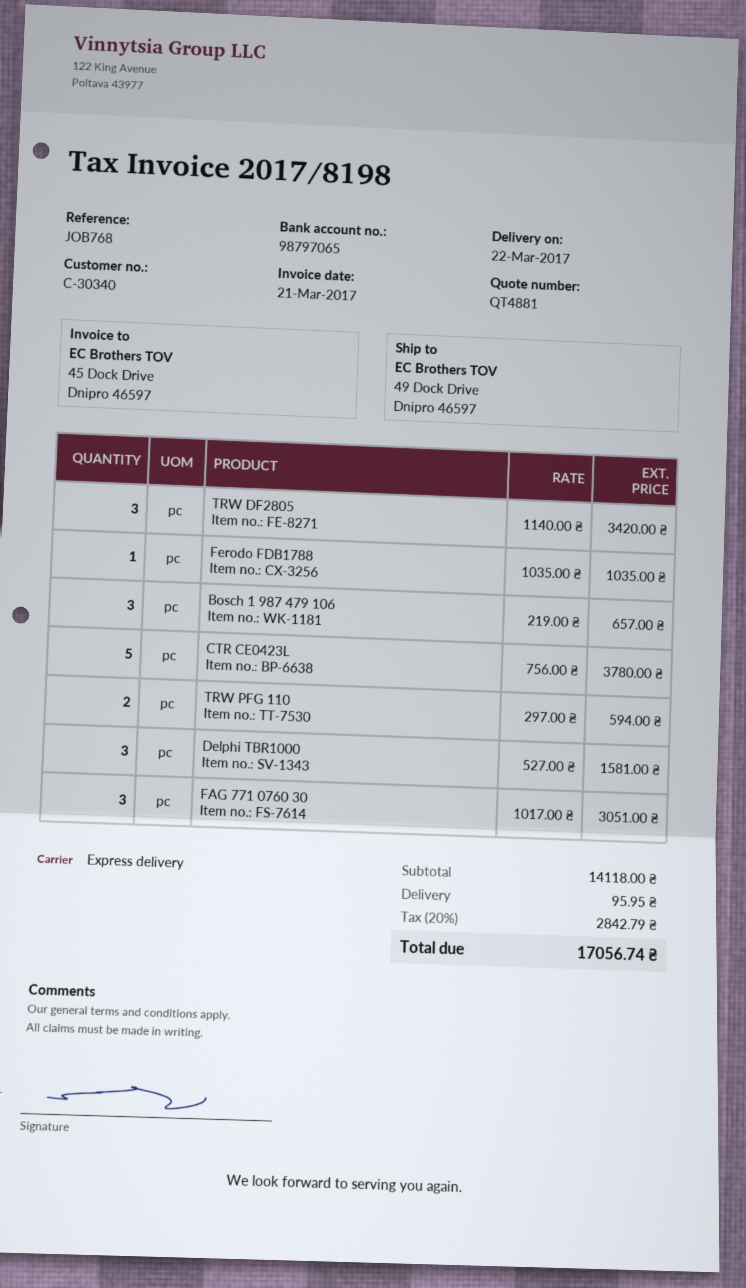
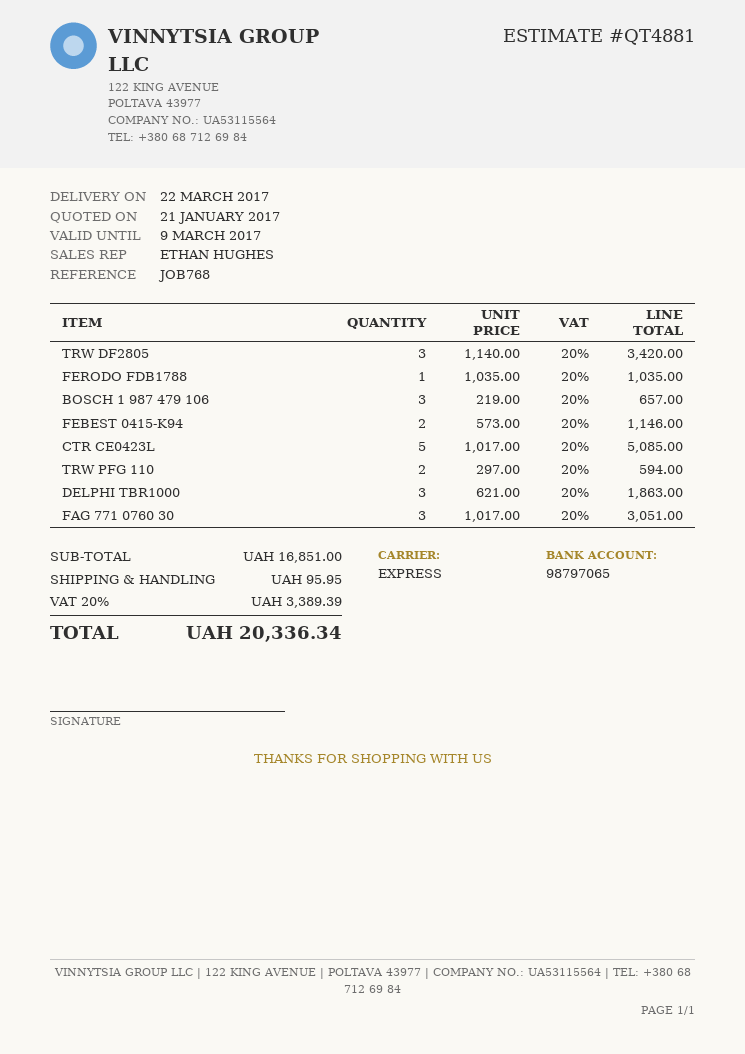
CTR CE0423L: 5 x 756.00 = 3780.00 -> 5 x 1017.00 = 5085.00
Delphi TBR1000: 3 x 527.00 = 1581.00 -> 3 x 621.00 = 1863.00
FEBEST 0415-K94: none -> 2 x 573.00 = 1146.00
subtotal: 14118.00 -> 16851.00
tax: 20% = 2842.79 -> 20% = 3389.39
total: 17056.74 -> 20336.34

